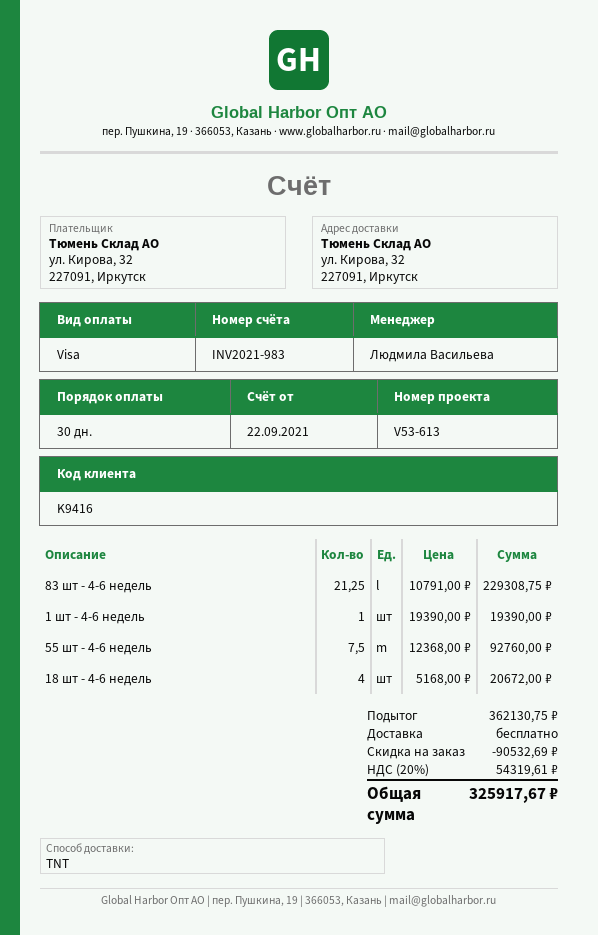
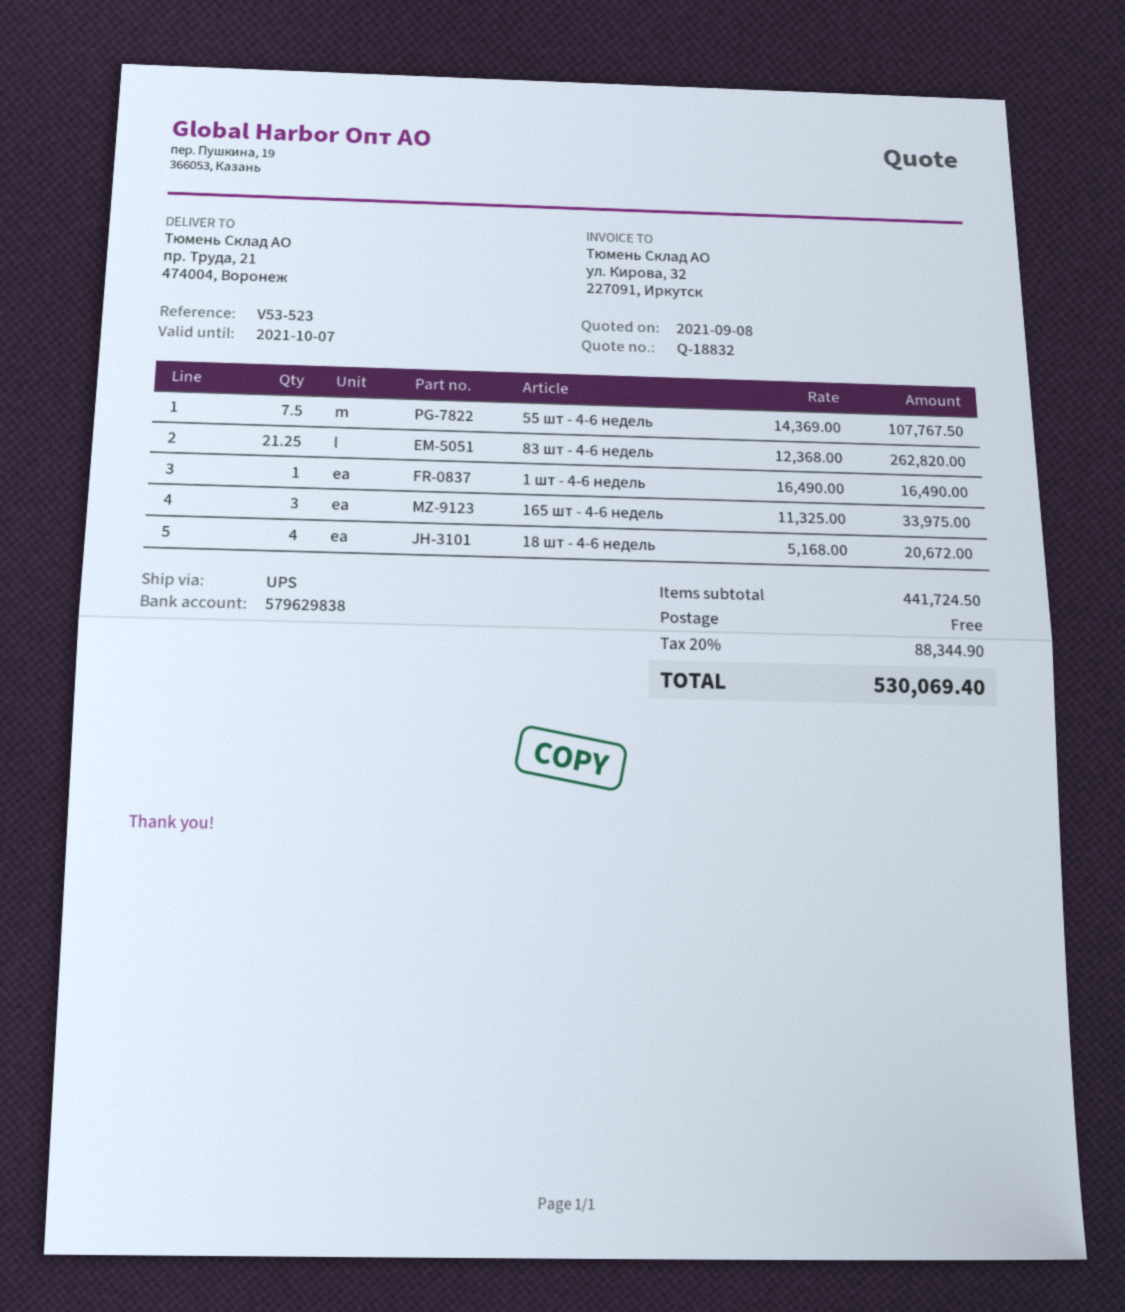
reference: V53-613 -> V53-523
shipping method: TNT -> UPS
ship to: ул. Кирова, 32, 227091, Иркутск -> пр. Труда, 21, 474004, Воронеж
83 шт - 4-6 недель: 21.25 x 10791.00 = 229308.75 -> 21.25 x 12368.00 = 262820.00
1 шт - 4-6 недель: 1 x 19390.00 = 19390.00 -> 1 x 16490.00 = 16490.00
55 шт - 4-6 недель: 7.5 x 12368.00 = 92760.00 -> 7.5 x 14369.00 = 107767.50
165 шт - 4-6 недель: none -> 3 x 11325.00 = 33975.00
subtotal: 362130.75 -> 441724.50
discount: 90532.69 -> none
tax: 20% = 54319.61 -> 20% = 88344.90
total: 325917.67 -> 530069.40

